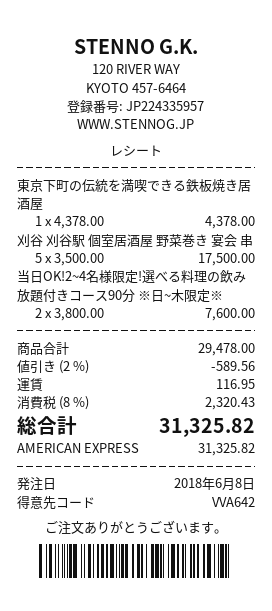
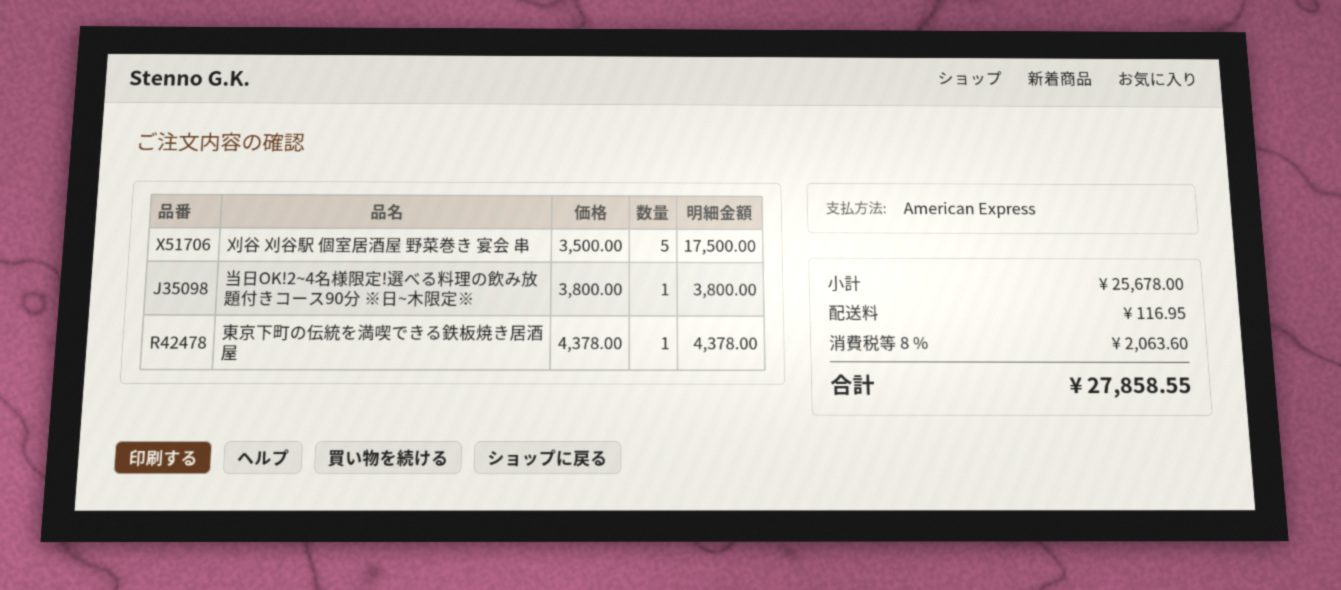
当日OK!2~4名様限定!選べる料理の飲み放題付きコース90分 ※日~木限定※: 2 x 3800.00 = 7600.00 -> 1 x 3800.00 = 3800.00
subtotal: 29478.00 -> 25678.00
discount: 2% = 589.56 -> none
tax: 8% = 2320.43 -> 8% = 2063.60
total: 31325.82 -> 27858.55

